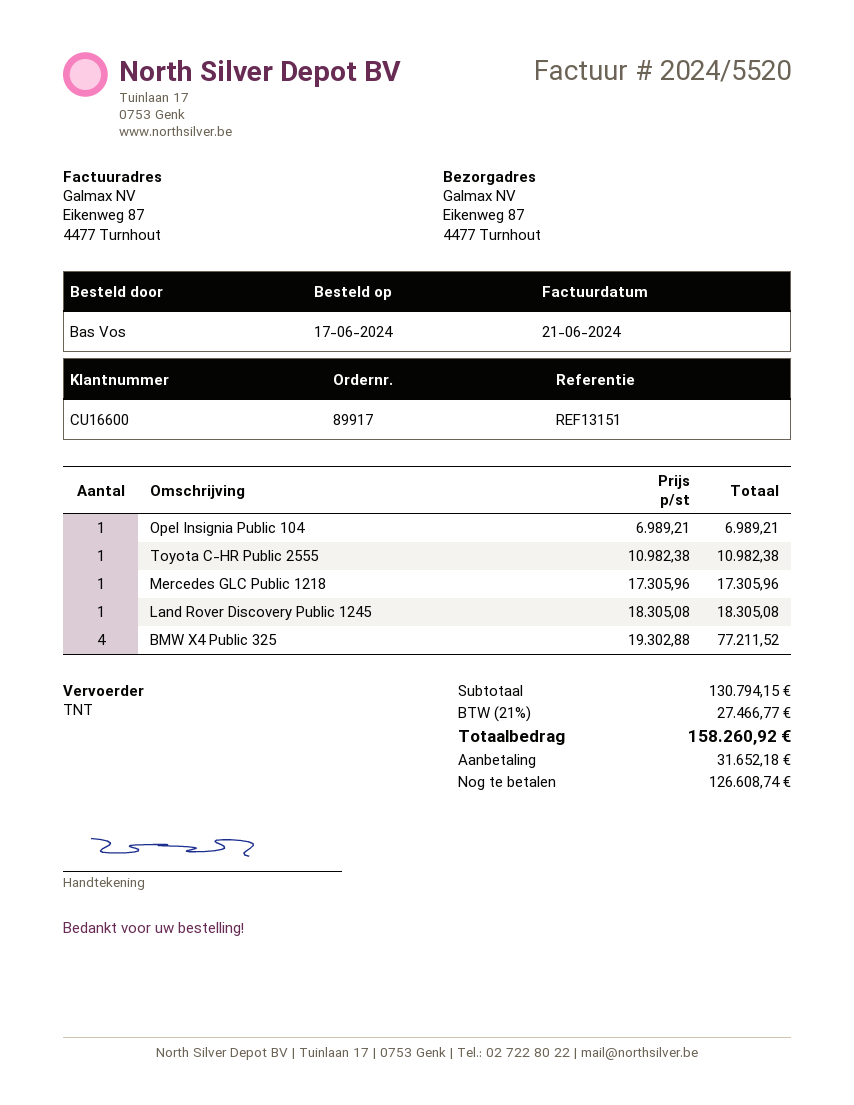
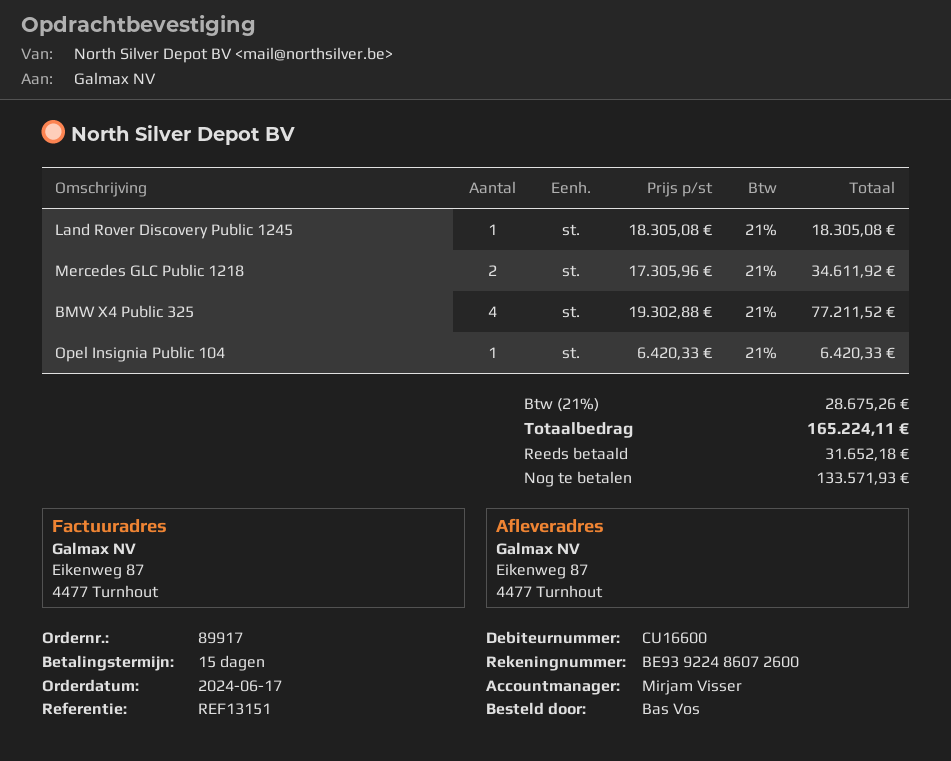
Opel Insignia Public 104: 1 x 6989.21 = 6989.21 -> 1 x 6420.33 = 6420.33
Toyota C-HR Public 2555: 1 x 10982.38 = 10982.38 -> none
Mercedes GLC Public 1218: 1 x 17305.96 = 17305.96 -> 2 x 17305.96 = 34611.92
tax: 21% = 27466.77 -> 21% = 28675.26
total: 158260.92 -> 165224.11
balance: 126608.74 -> 133571.93

